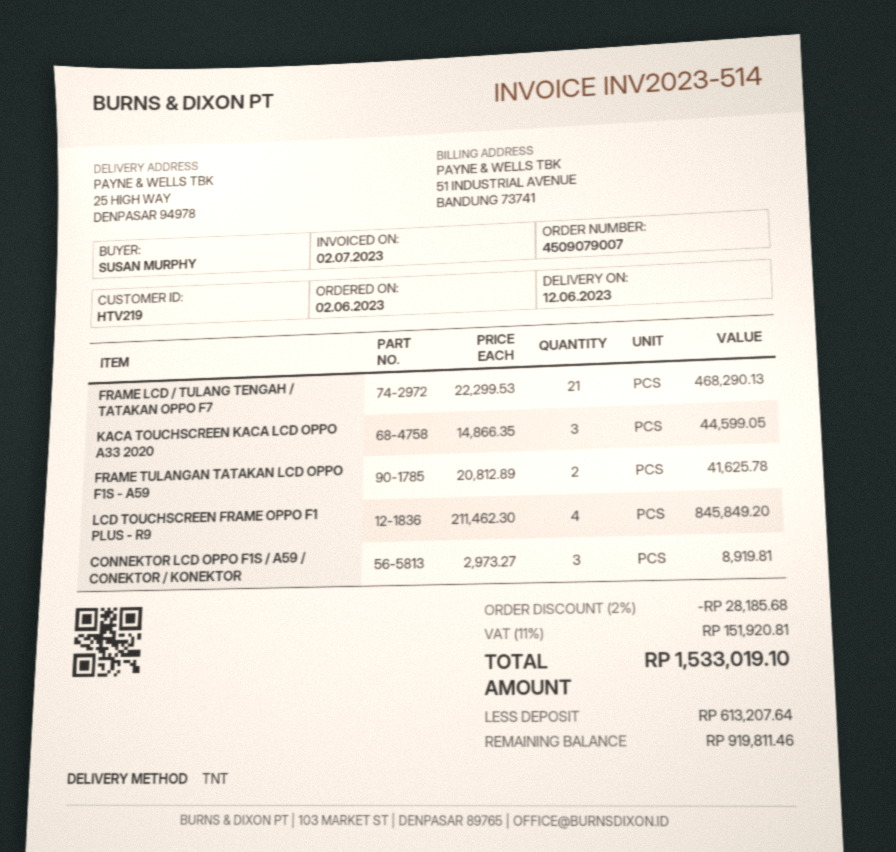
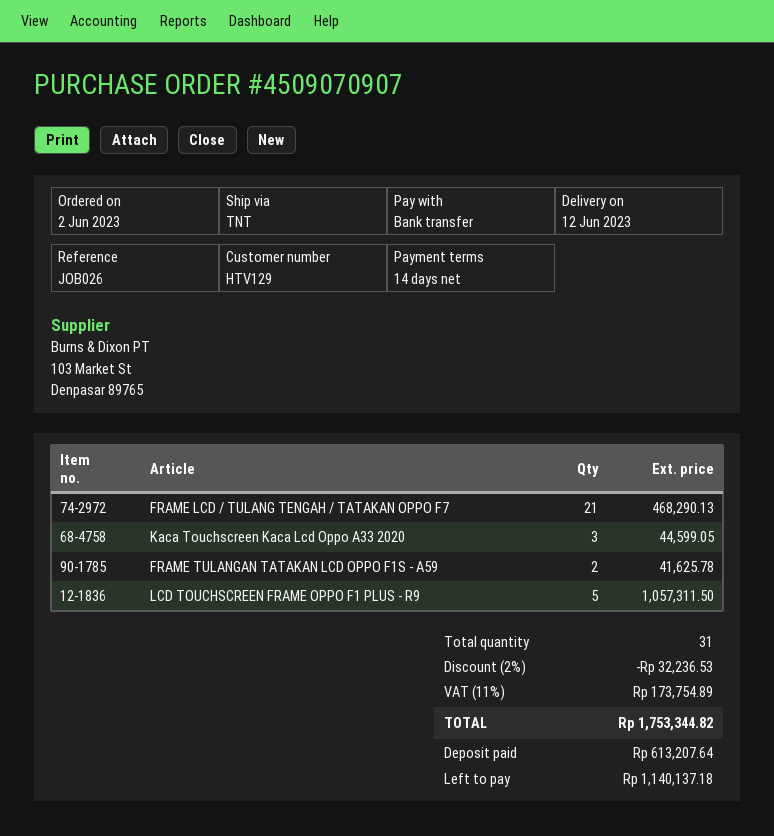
order number: 4509079007 -> 4509070907
customer number: HTV219 -> HTV129
LCD TOUCHSCREEN FRAME OPPO F1 PLUS - R9: 4 for 845849.20 -> 5 for 1057311.50
CONNEKTOR LCD OPPO F1S / A59 / CONEKTOR / KONEKTOR: 3 for 8919.81 -> none
discount: 2% = 28185.68 -> 2% = 32236.53
tax: 11% = 151920.81 -> 11% = 173754.89
total: 1533019.10 -> 1753344.82
balance: 919811.46 -> 1140137.18

